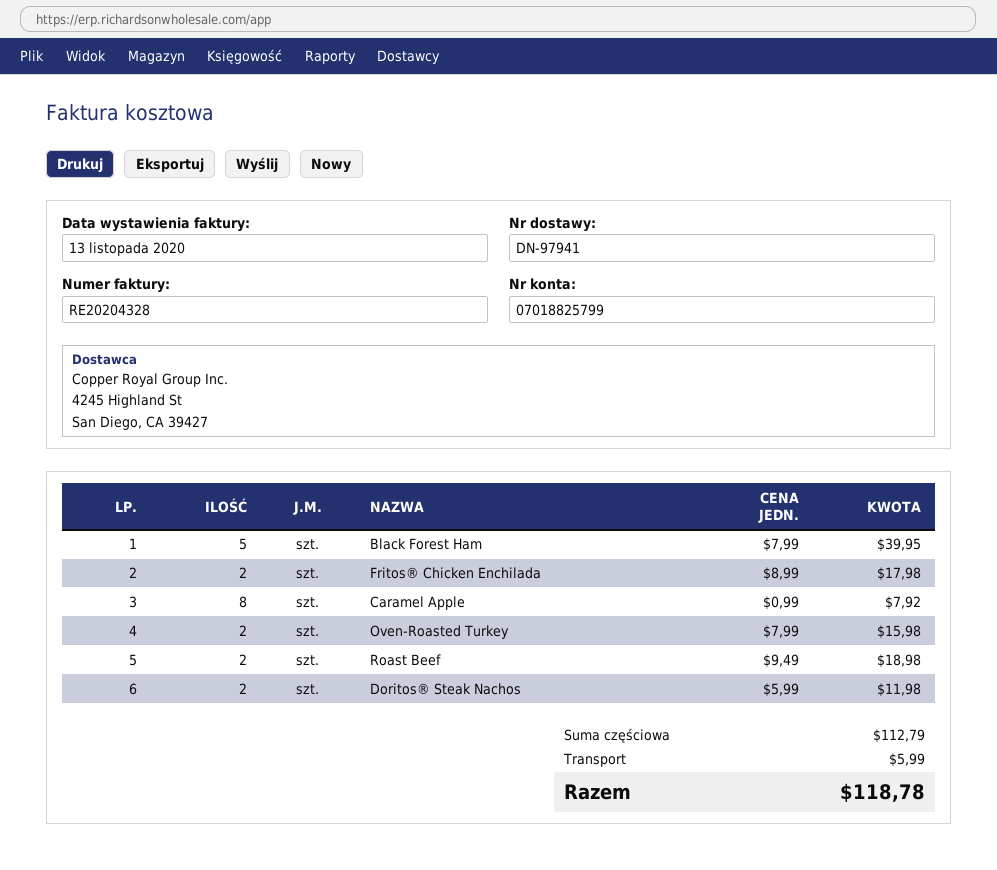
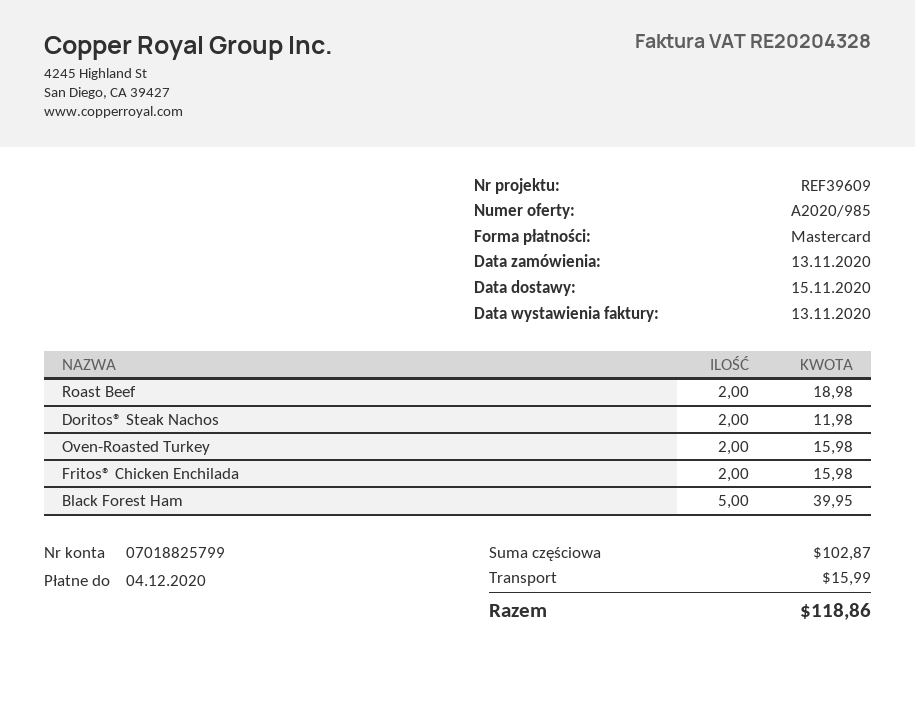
Fritos® Chicken Enchilada: 2 for 17.98 -> 2 for 15.98
Caramel Apple: 8 for 7.92 -> none
subtotal: 112.79 -> 102.87
shipping: 5.99 -> 15.99
total: 118.78 -> 118.86

